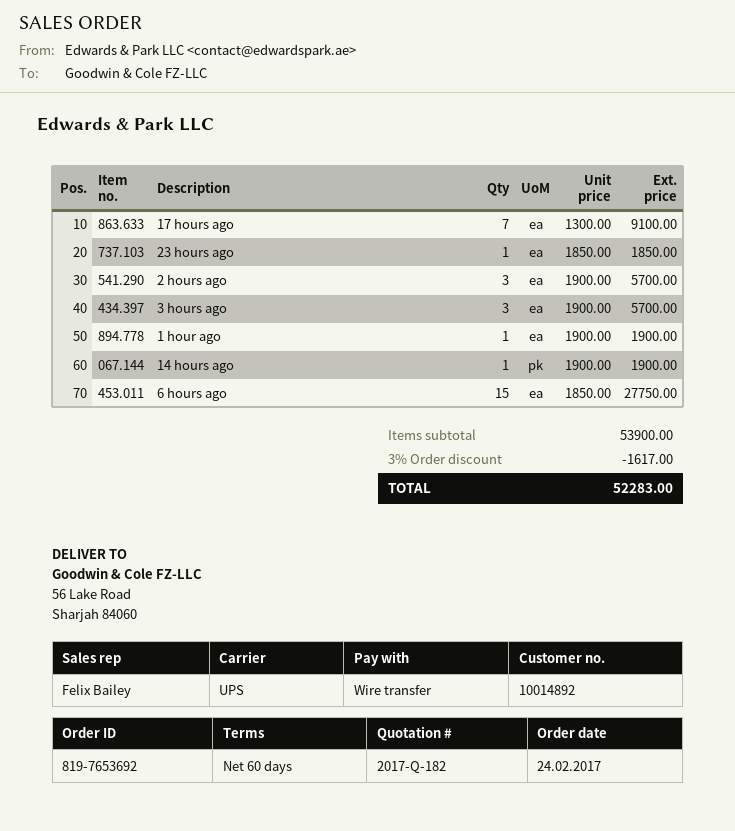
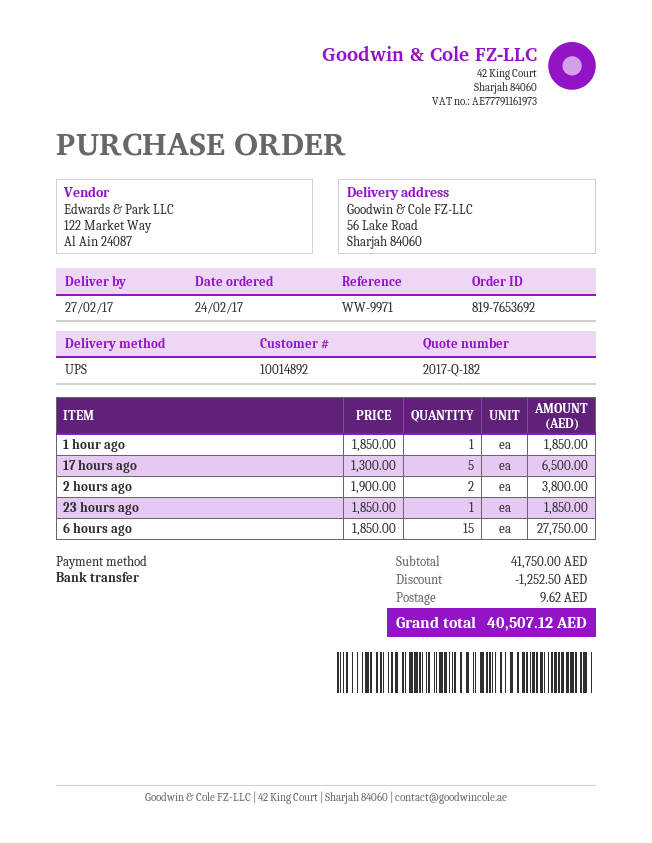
17 hours ago: 7 x 1300.00 = 9100.00 -> 5 x 1300.00 = 6500.00
2 hours ago: 3 x 1900.00 = 5700.00 -> 2 x 1900.00 = 3800.00
3 hours ago: 3 x 1900.00 = 5700.00 -> none
1 hour ago: 1 x 1900.00 = 1900.00 -> 1 x 1850.00 = 1850.00
14 hours ago: 1 x 1900.00 = 1900.00 -> none
subtotal: 53900.00 -> 41750.00
discount: 1617.00 -> 1252.50
shipping: none -> 9.62
total: 52283.00 -> 40507.12

